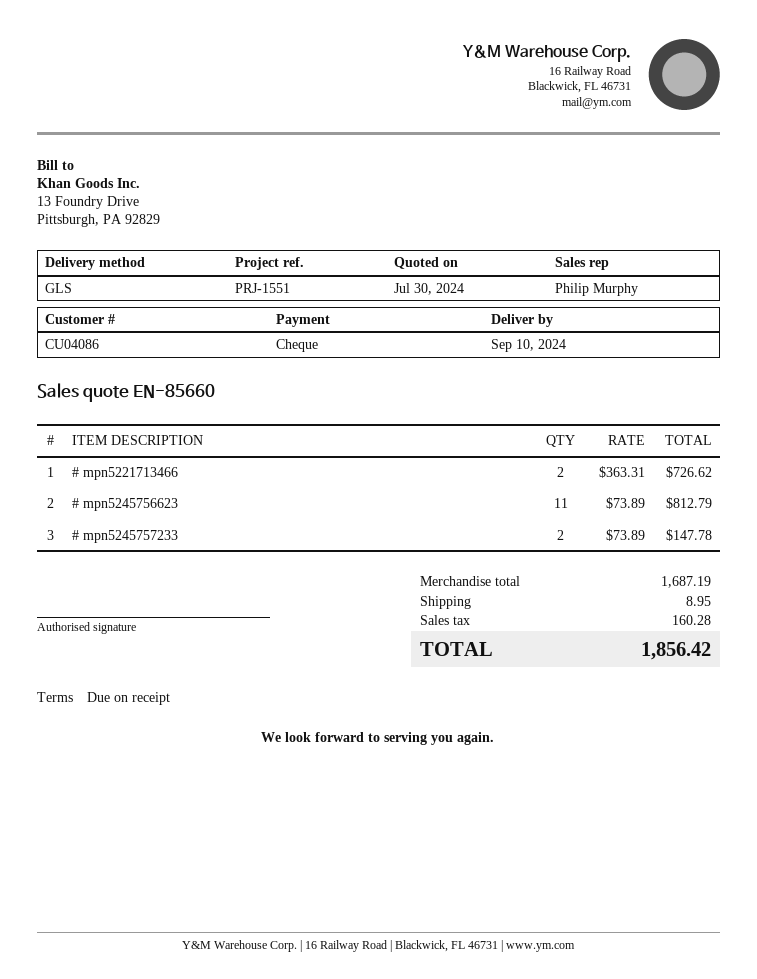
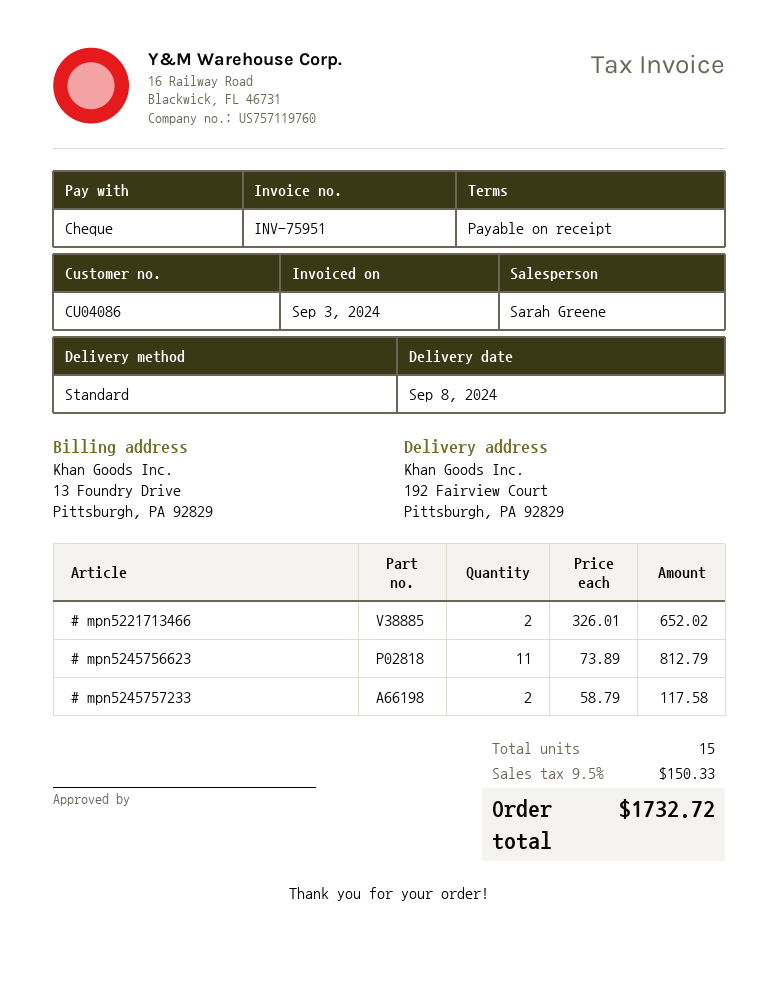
delivery date: 2024-09-10 -> 2024-09-08
sales rep: Philip Murphy -> Sarah Greene
shipping method: GLS -> standard
# mpn5221713466: 2 x 363.31 = 726.62 -> 2 x 326.01 = 652.02
# mpn5245757233: 2 x 73.89 = 147.78 -> 2 x 58.79 = 117.58
shipping: 8.95 -> none
tax: 160.28 -> 150.33
total: 1856.42 -> 1732.72

